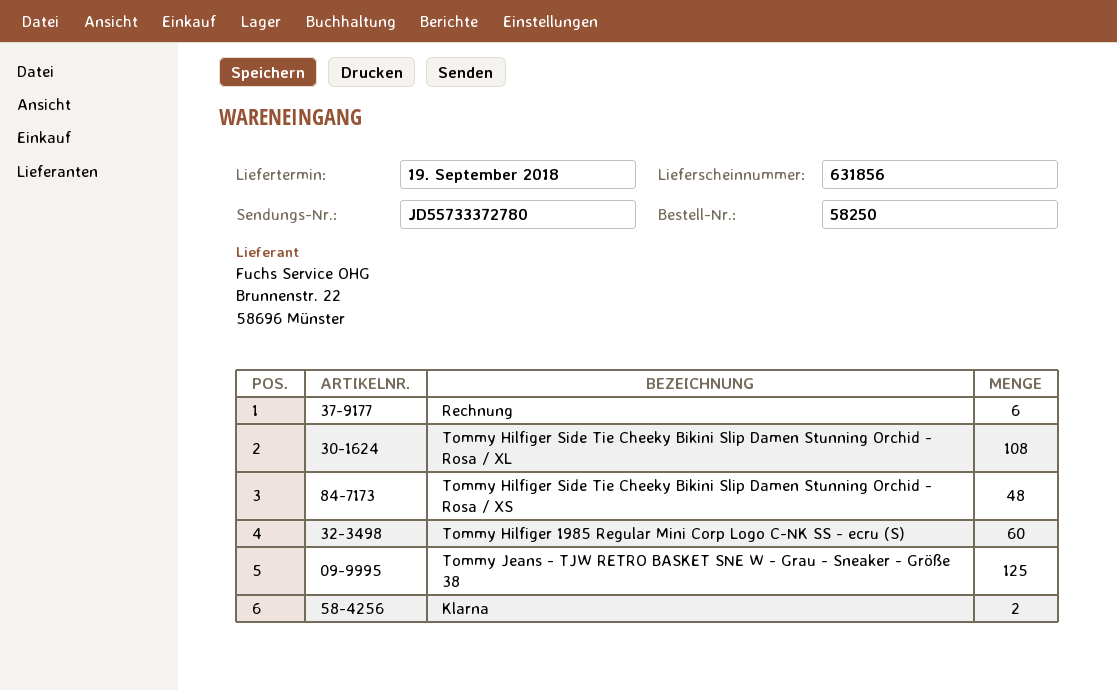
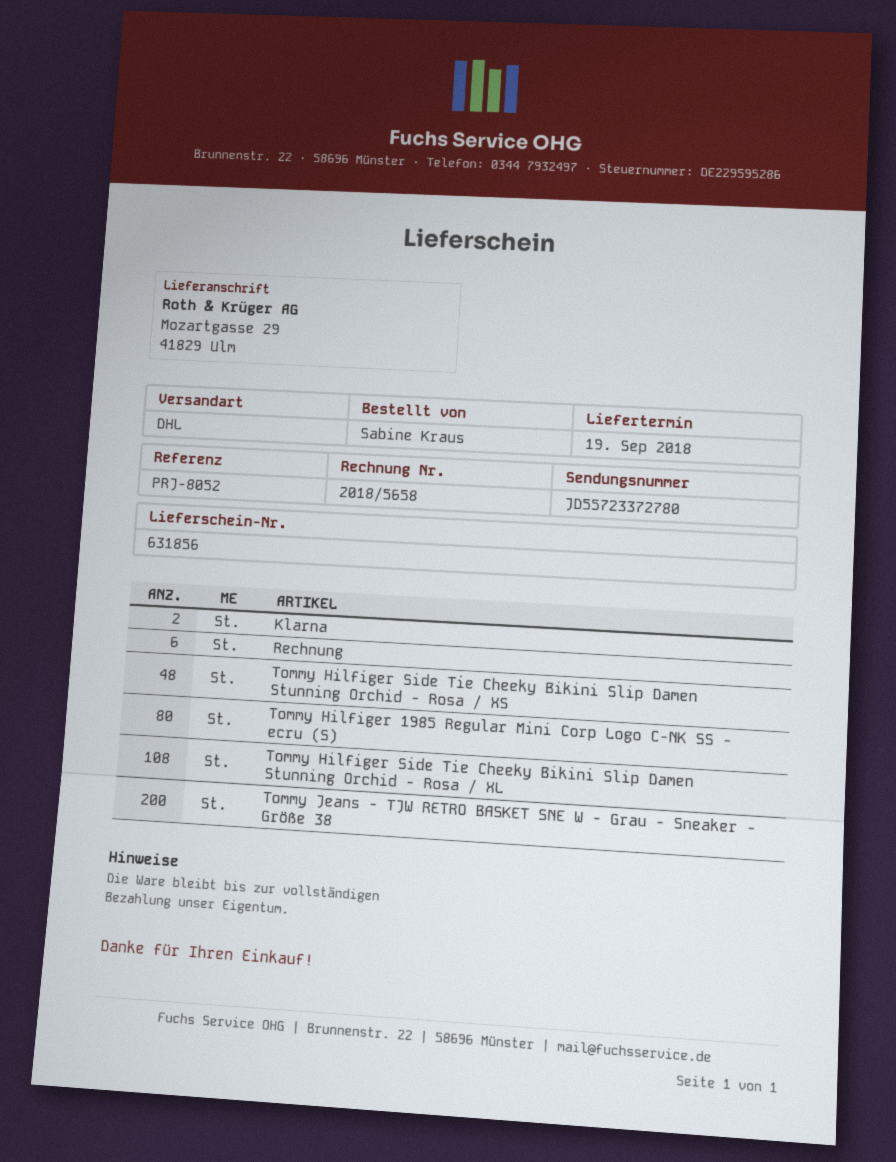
tracking number: JD55733372780 -> JD55723372780
Tommy Hilfiger 1985 Regular Mini Corp Logo C-NK SS - ecru (S): 60 -> 80
Tommy Jeans - TJW RETRO BASKET SNE W - Grau - Sneaker - Größe 38: 125 -> 200

